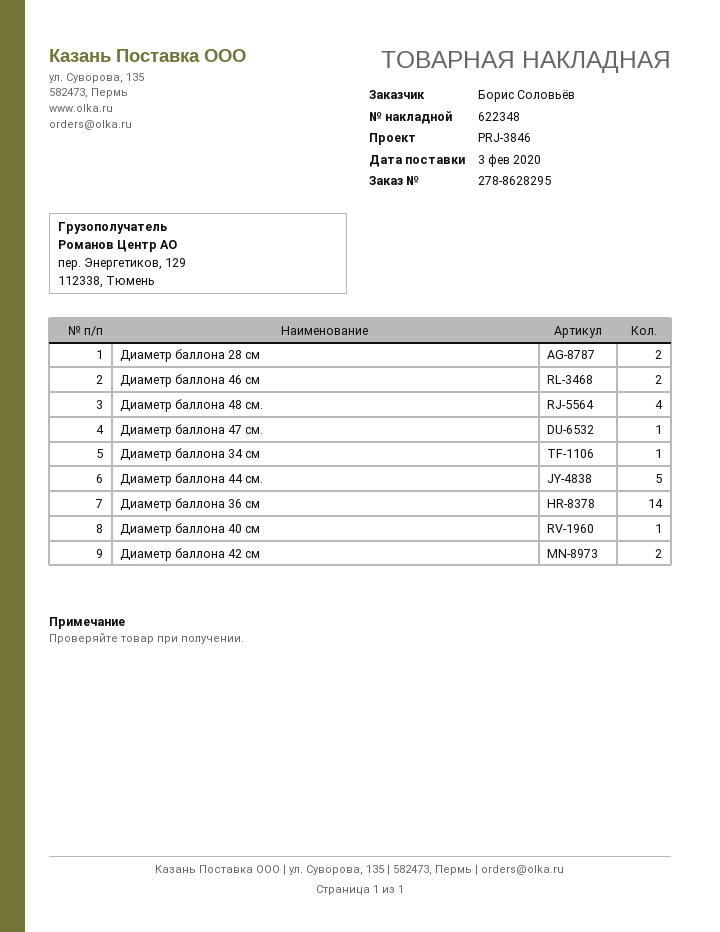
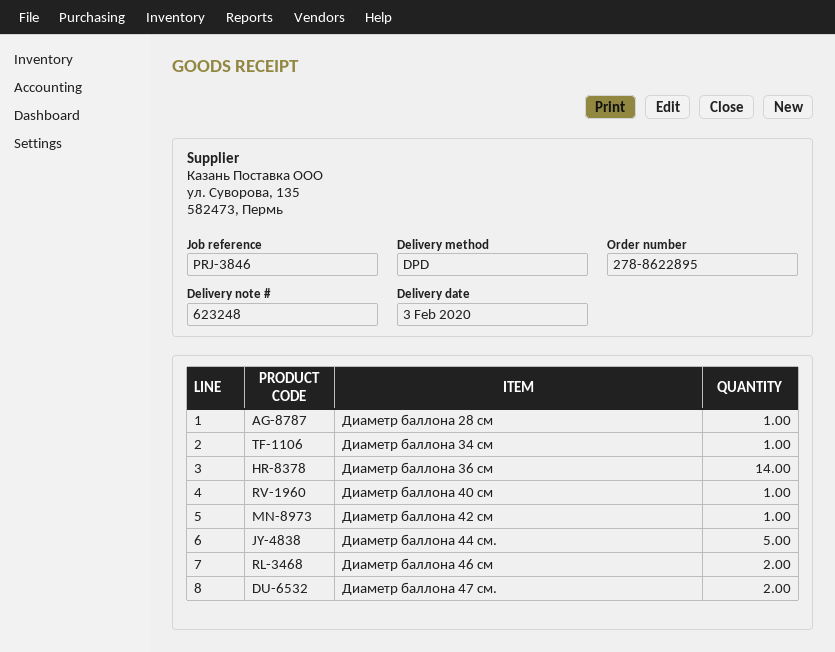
order number: 278-8628295 -> 278-8622895
delivery note number: 622348 -> 623248
Диаметр баллона 28 см: 2 -> 1
Диаметр баллона 48 см.: 4 -> none
Диаметр баллона 47 см.: 1 -> 2
Диаметр баллона 42 см: 2 -> 1

